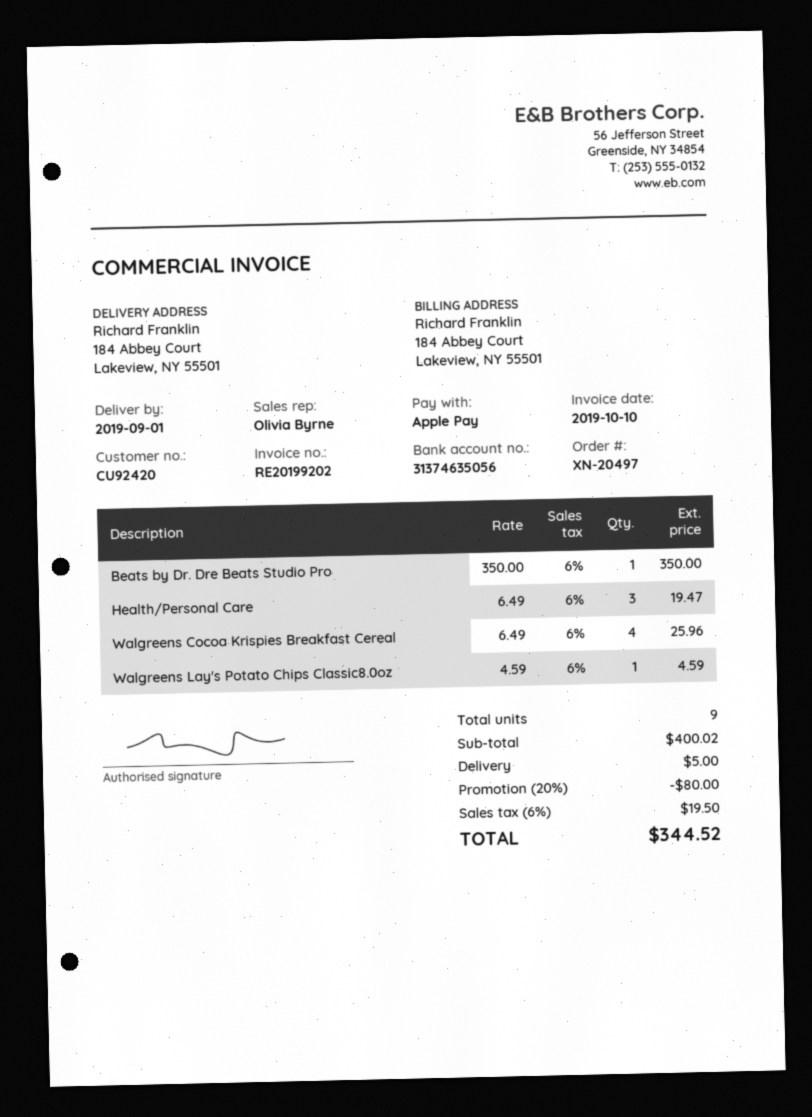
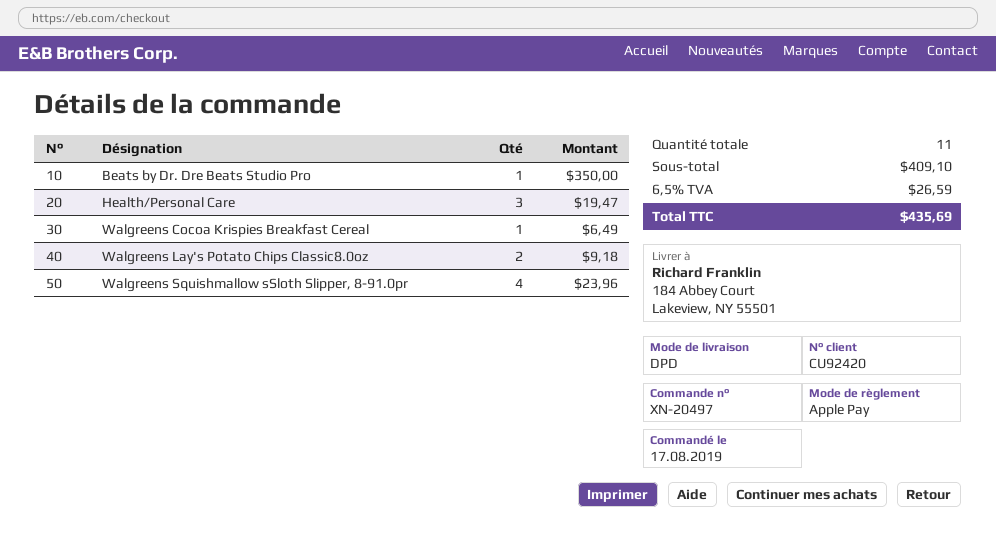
Walgreens Cocoa Krispies Breakfast Cereal: 4 for 25.96 -> 1 for 6.49
Walgreens Lay's Potato Chips Classic8.0oz: 1 for 4.59 -> 2 for 9.18
Walgreens Squishmallow sSloth Slipper, 8-91.0pr: none -> 4 for 23.96
total quantity: 9 -> 11
subtotal: 400.02 -> 409.10
discount: 20% = 80.00 -> none
shipping: 5.00 -> none
tax: 6% = 19.50 -> 6.5% = 26.59
total: 344.52 -> 435.69

